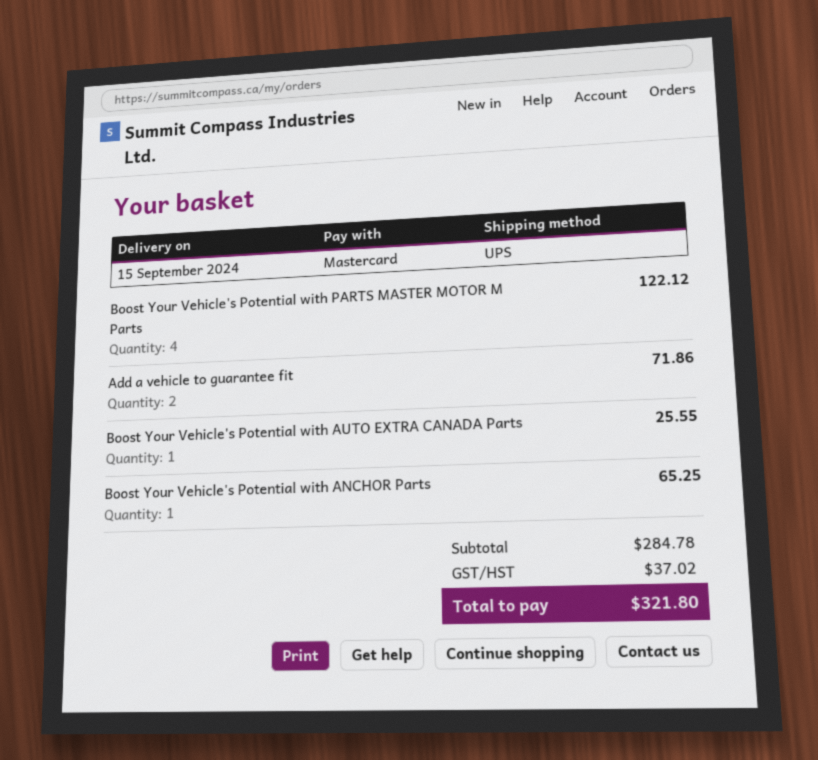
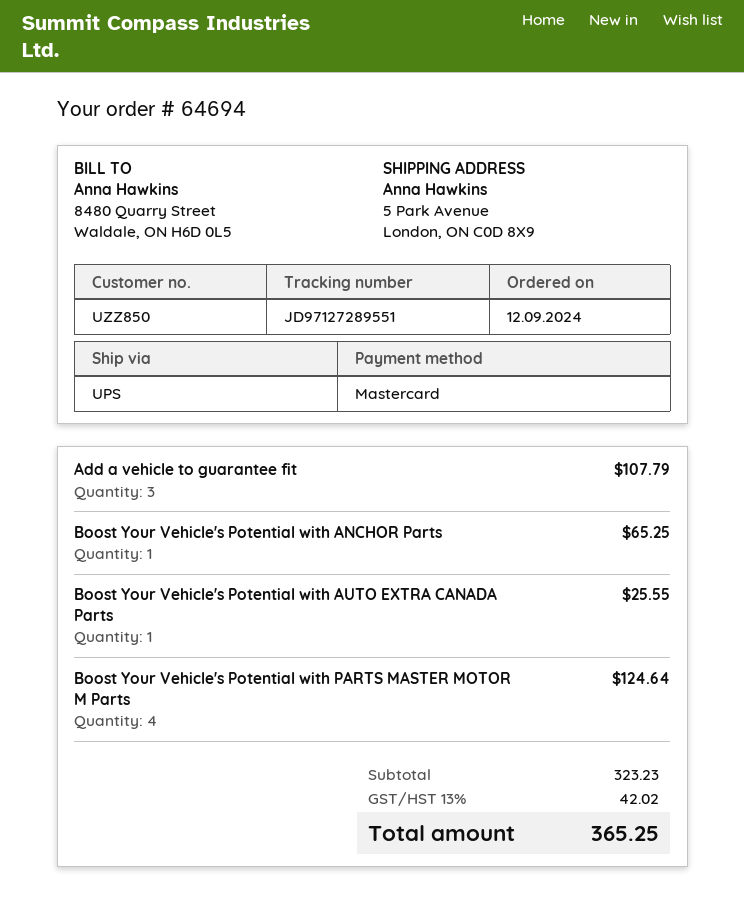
Boost Your Vehicle's Potential with PARTS MASTER MOTOR M Parts: 4 for 122.12 -> 4 for 124.64
Add a vehicle to guarantee fit: 2 for 71.86 -> 3 for 107.79
subtotal: 284.78 -> 323.23
tax: 37.02 -> 42.02
total: 321.80 -> 365.25

